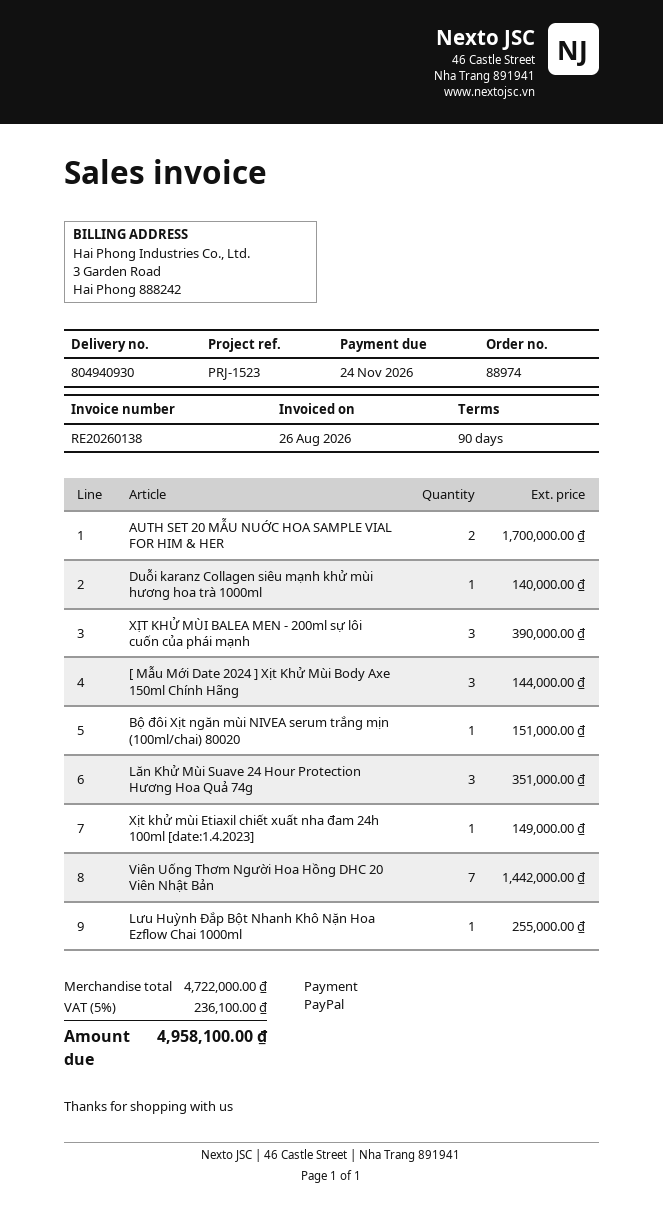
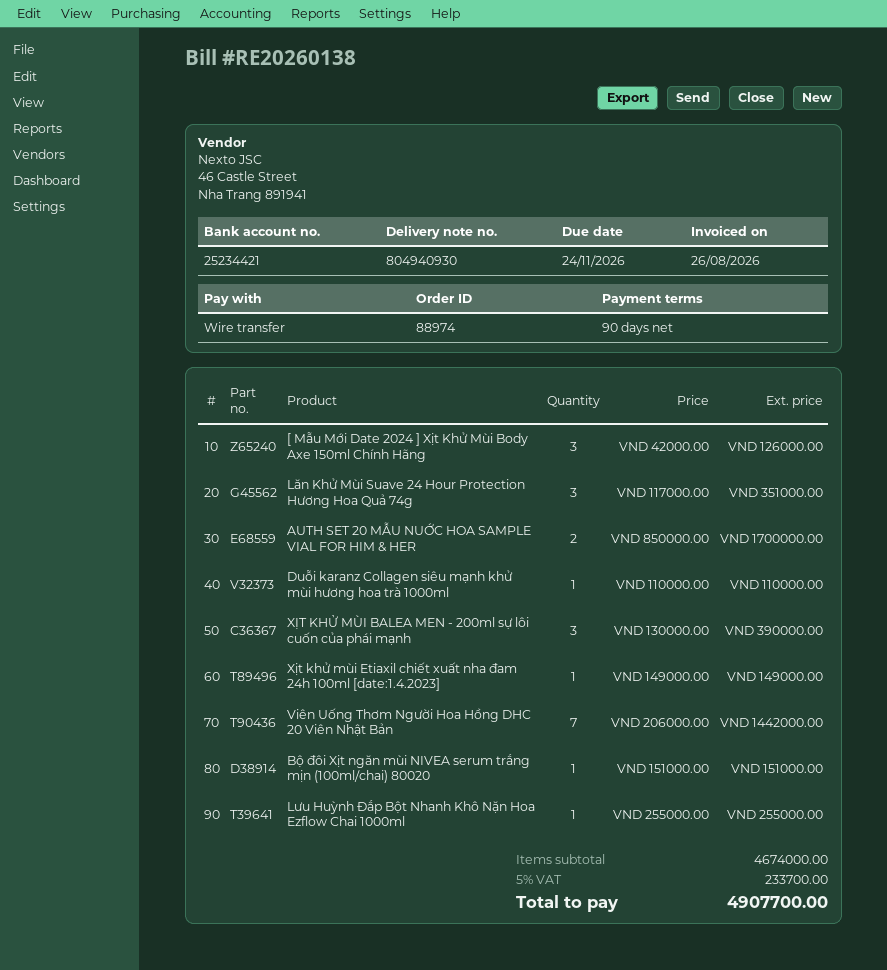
payment method: PayPal -> bank transfer
Duỗi karanz Collagen siêu mạnh khử mùi hương hoa trà 1000ml: 1 for 140000.00 -> 1 for 110000.00
[ Mẫu Mới Date 2024 ] Xịt Khử Mùi Body Axe 150ml Chính Hãng: 3 for 144000.00 -> 3 for 126000.00
subtotal: 4722000.00 -> 4674000.00
tax: 5% = 236100.00 -> 5% = 233700.00
total: 4958100.00 -> 4907700.00

